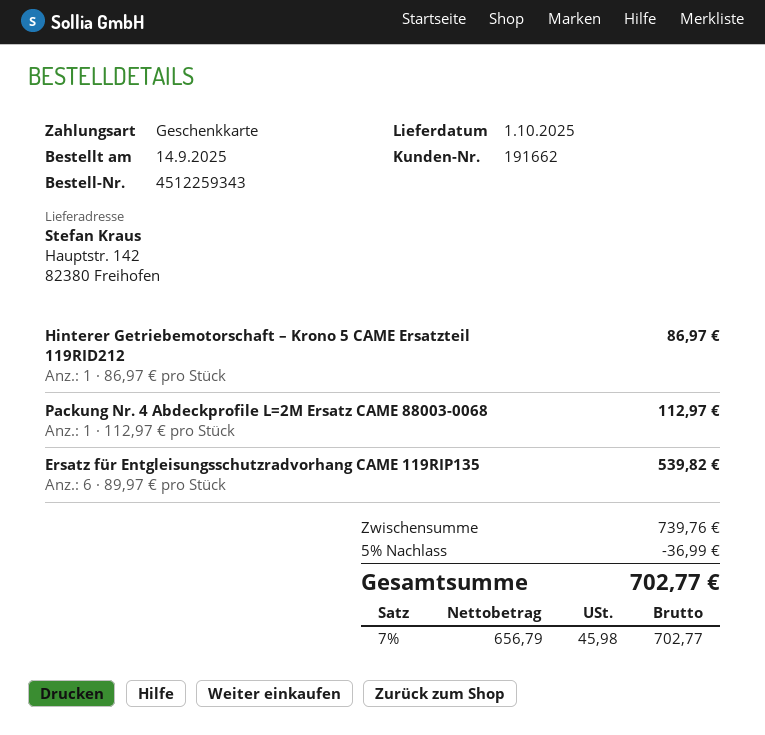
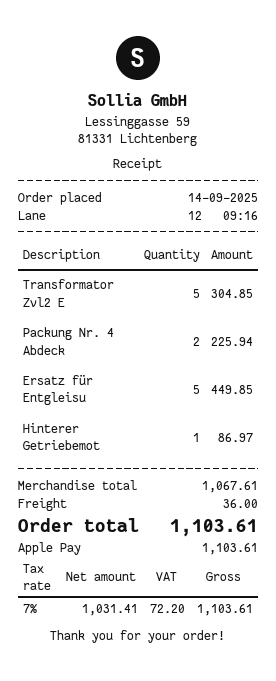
payment method: gift card -> Apple Pay
Packung Nr. 4 Abdeckprofile L=2M Ersatz CAME 88003-0068: 1 for 112.97 -> 2 for 225.94
Ersatz für Entgleisungsschutzradvorhang CAME 119RIP135: 6 for 539.82 -> 5 for 449.85
Transformator Zvl2 E: none -> 5 for 304.85
subtotal: 739.76 -> 1067.61
discount: 5% = 36.99 -> none
shipping: none -> 36.00
net: 656.79 -> 1031.41
tax: 7% = 45.98 -> 7% = 72.20
total: 702.77 -> 1103.61

